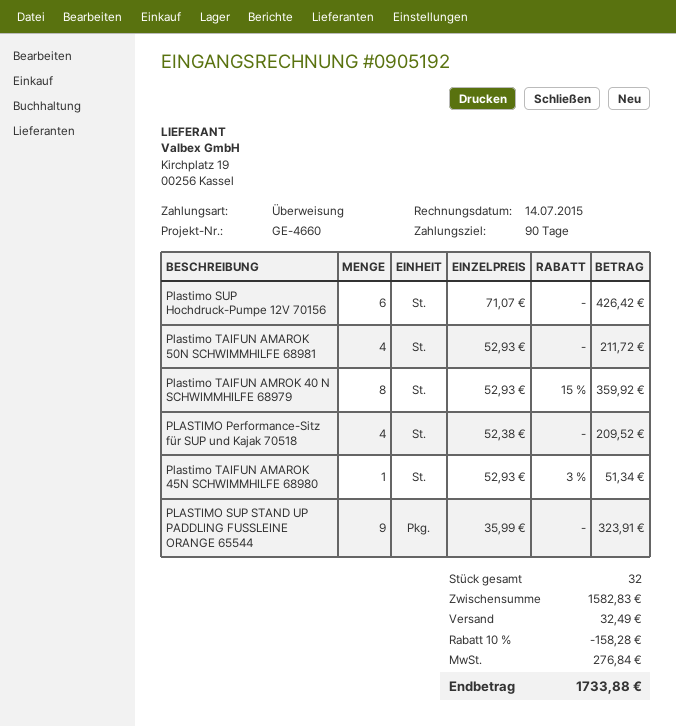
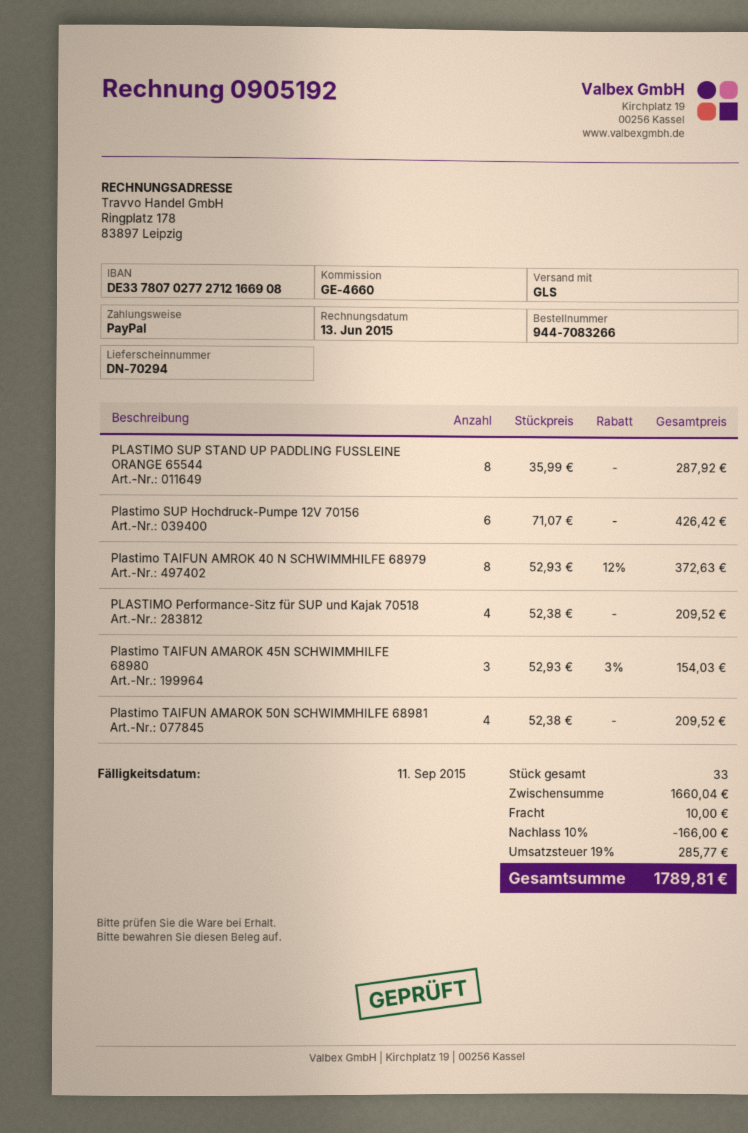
invoice date: 2015-07-14 -> 2015-06-13
payment method: bank transfer -> PayPal
Plastimo TAIFUN AMAROK 50N SCHWIMMHILFE 68981: 4 x 52.93 = 211.72 -> 4 x 52.38 = 209.52
Plastimo TAIFUN AMROK 40 N SCHWIMMHILFE 68979: 8 x 52.93 - 15% = 359.92 -> 8 x 52.93 - 12% = 372.63
Plastimo TAIFUN AMAROK 45N SCHWIMMHILFE 68980: 1 x 52.93 - 3% = 51.34 -> 3 x 52.93 - 3% = 154.03
PLASTIMO SUP STAND UP PADDLING FUSSLEINE ORANGE 65544: 9 x 35.99 = 323.91 -> 8 x 35.99 = 287.92
total quantity: 32 -> 33
subtotal: 1582.83 -> 1660.04
discount: 10% = 158.28 -> 10% = 166.00
shipping: 32.49 -> 10.00
tax: 276.84 -> 285.77
total: 1733.88 -> 1789.81

